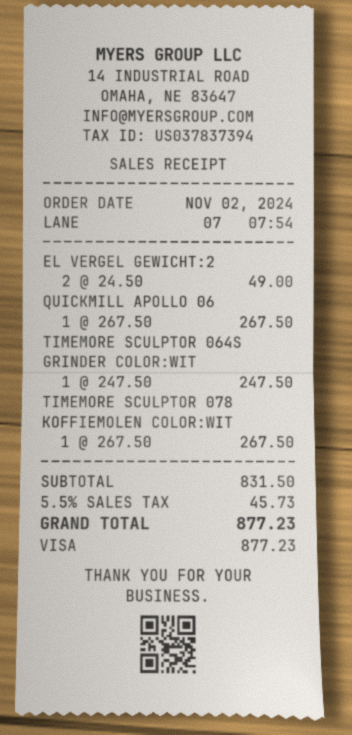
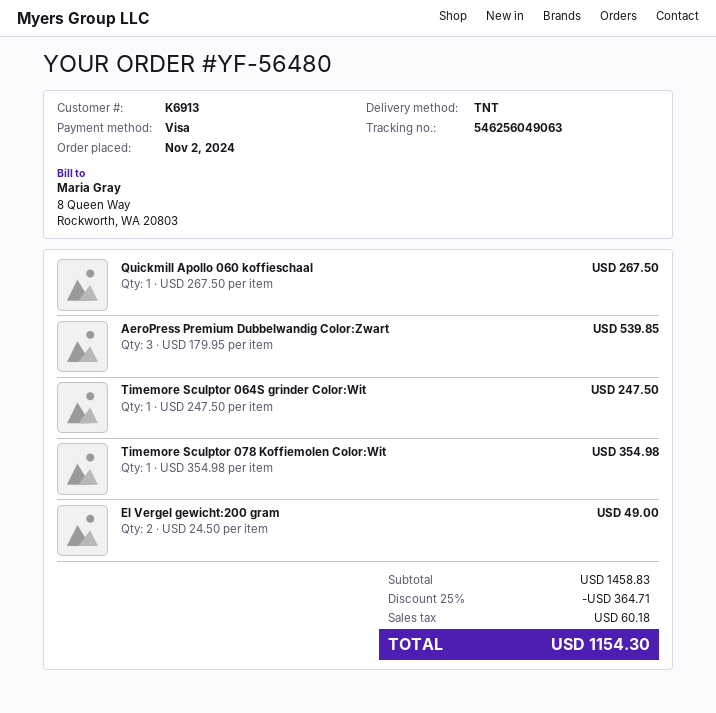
TIMEMORE SCULPTOR 078 KOFFIEMOLEN COLOR:WIT: 1 x 267.50 = 267.50 -> 1 x 354.98 = 354.98
AeroPress Premium Dubbelwandig Color:Zwart: none -> 3 x 179.95 = 539.85
subtotal: 831.50 -> 1458.83
discount: none -> 25% = 364.71
tax: 45.73 -> 60.18
total: 877.23 -> 1154.30

